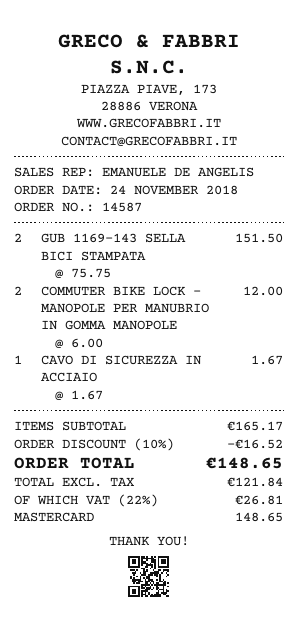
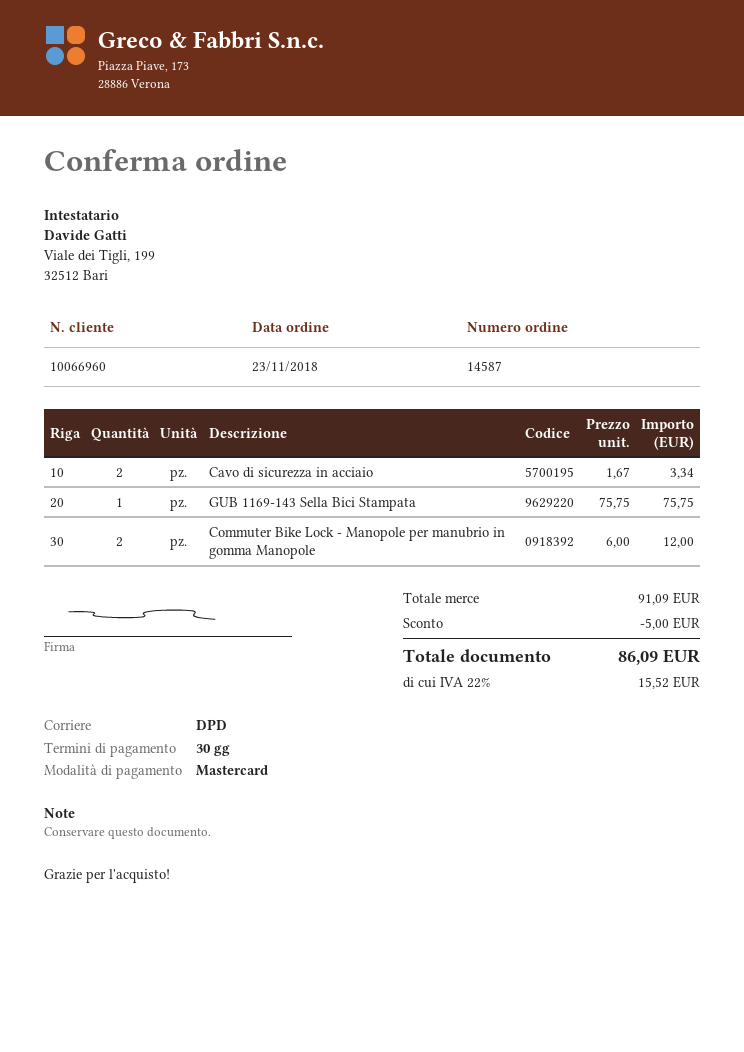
order date: 2018-11-24 -> 2018-11-23
GUB 1169-143 SELLA BICI STAMPATA: 2 x 75.75 = 151.50 -> 1 x 75.75 = 75.75
CAVO DI SICUREZZA IN ACCIAIO: 1 x 1.67 = 1.67 -> 2 x 1.67 = 3.34
subtotal: 165.17 -> 91.09
discount: 16.52 -> 5.00
tax: 22% = 26.81 -> 22% = 15.52
total: 148.65 -> 86.09

